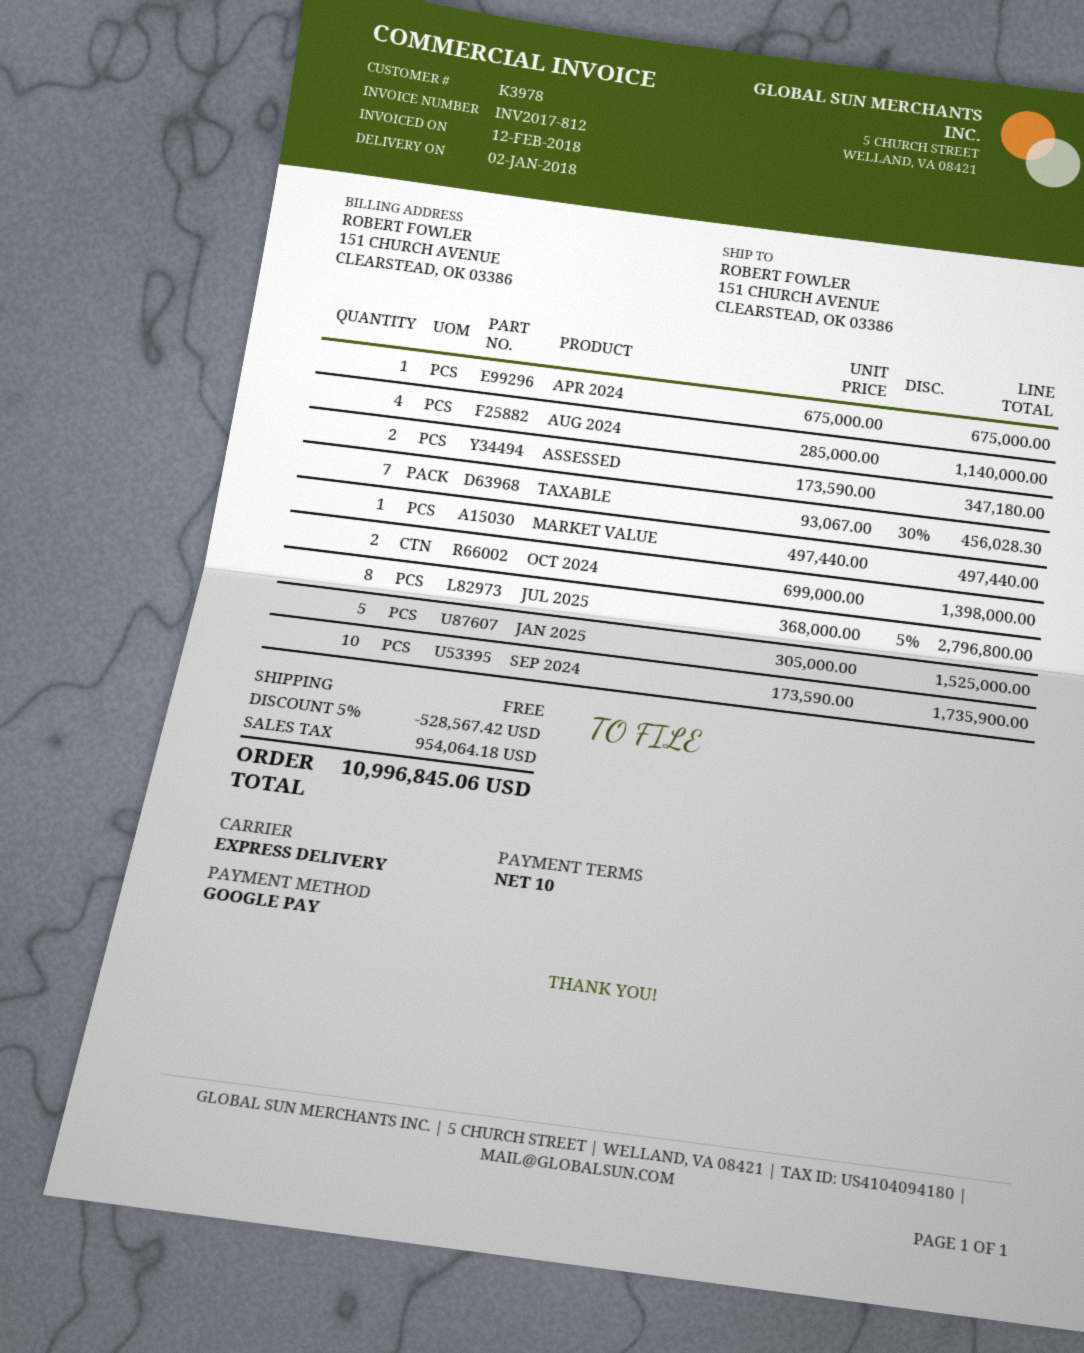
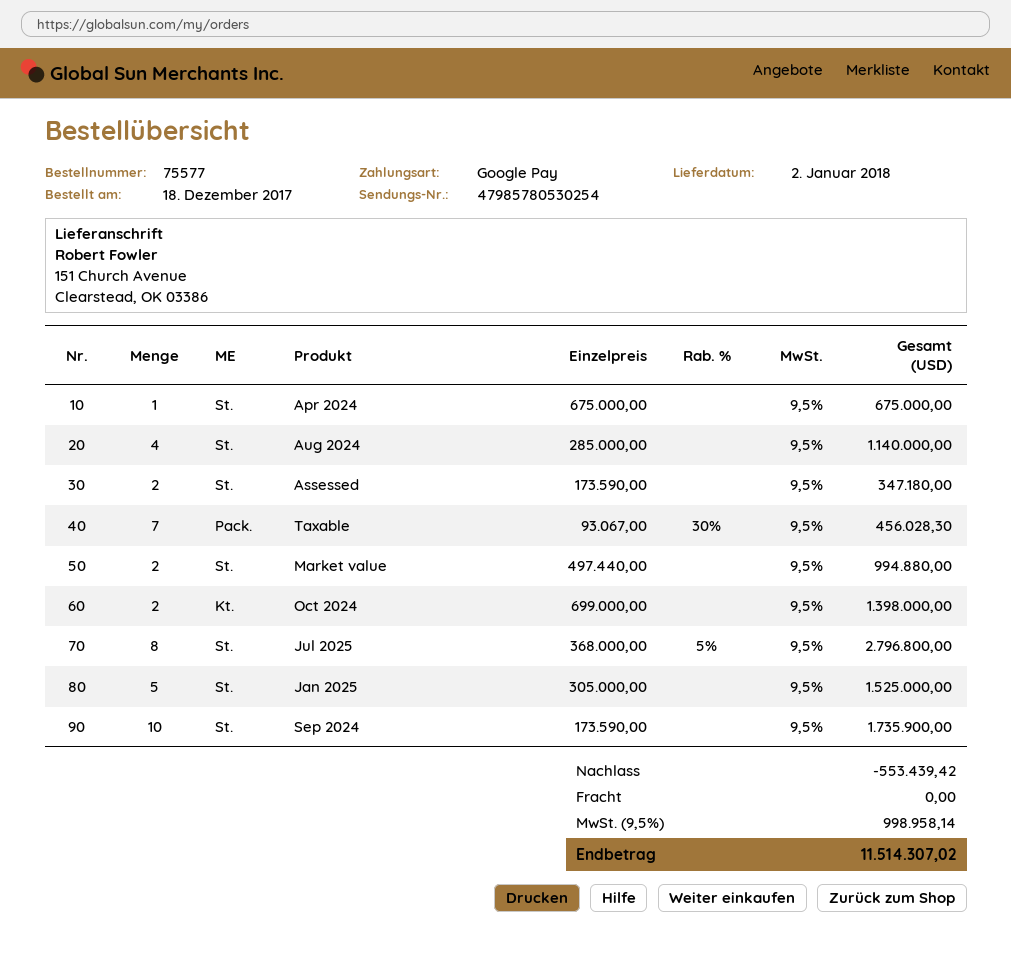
MARKET VALUE: 1 x 497440.00 = 497440.00 -> 2 x 497440.00 = 994880.00
discount: 528567.42 -> 553439.42
tax: 954064.18 -> 998958.14
total: 10996845.06 -> 11514307.02

